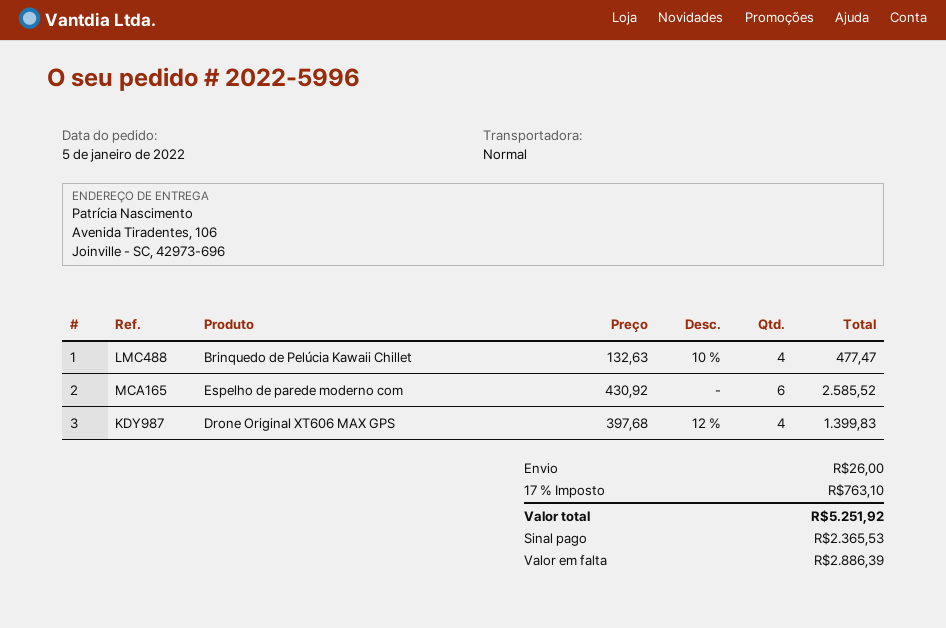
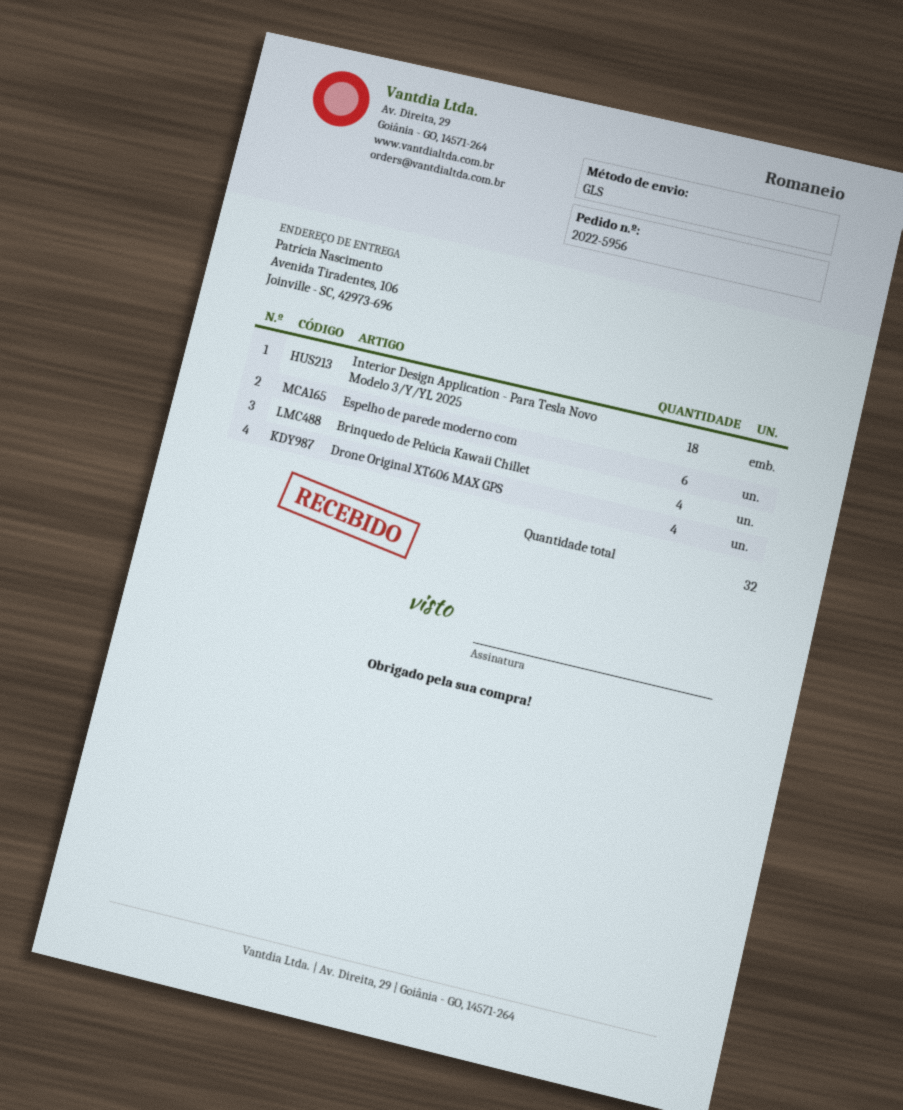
order number: 2022-5996 -> 2022-5956
shipping method: standard -> GLS
Interior Design Application - Para Tesla Novo Modelo 3/Y/YL 2025: none -> 18

